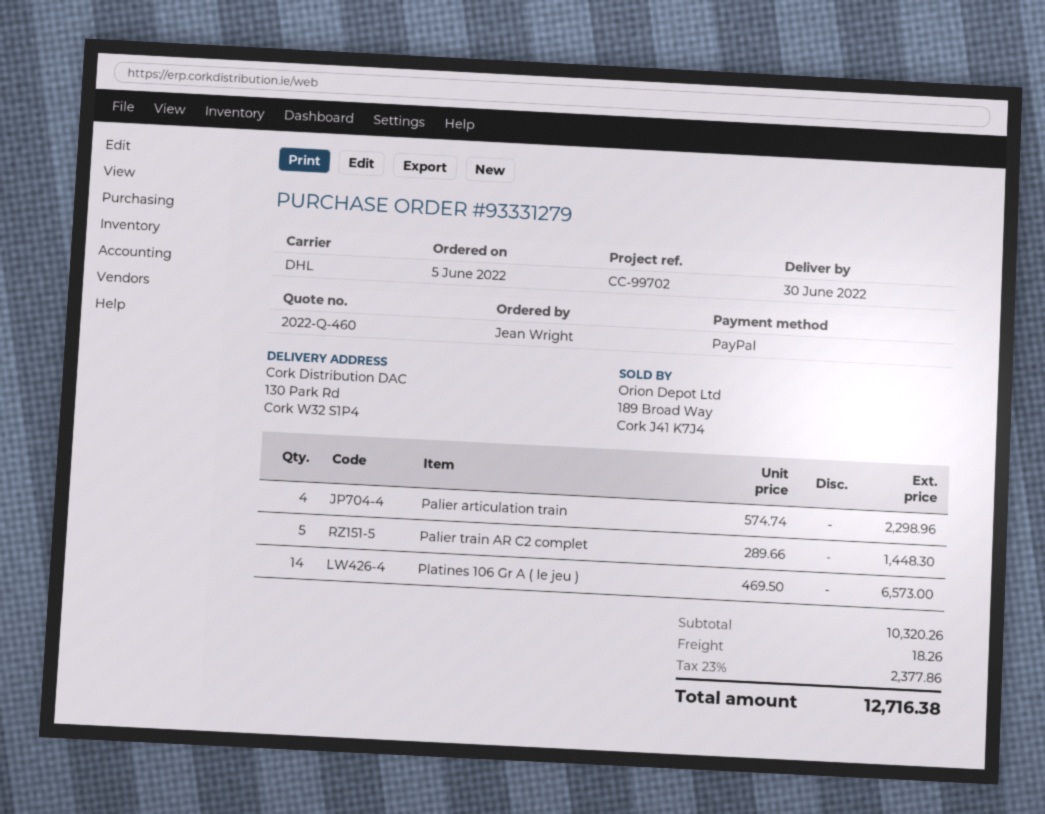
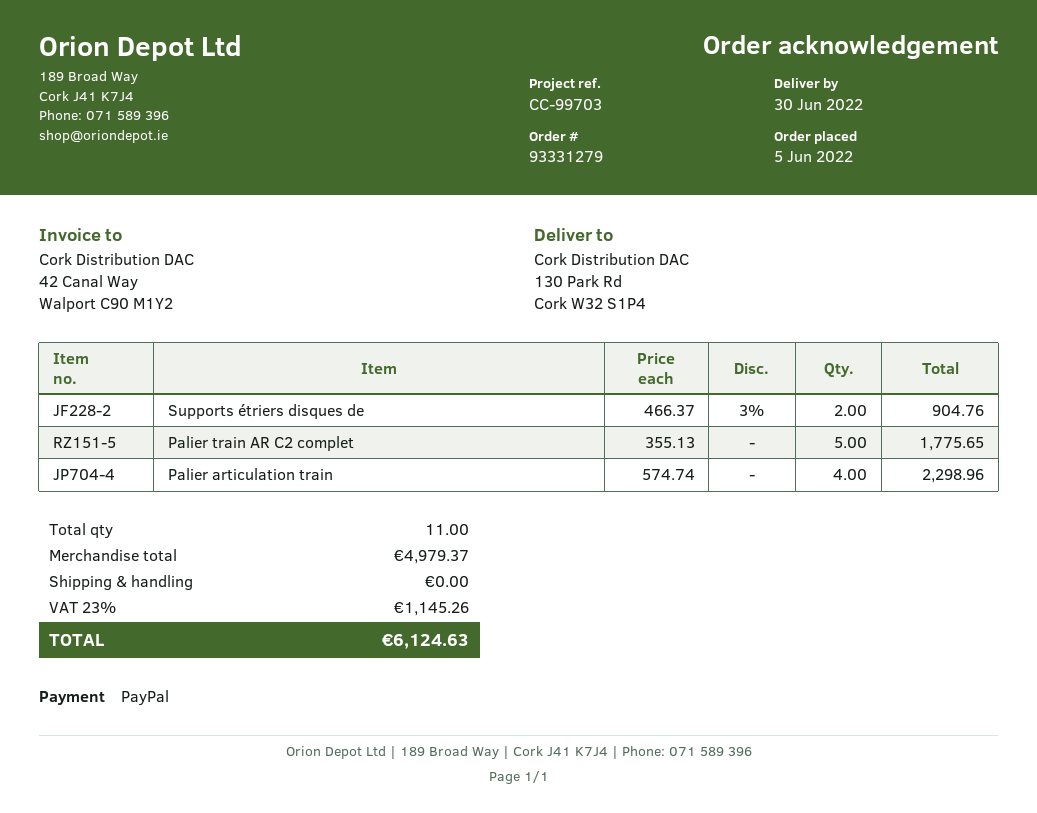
reference: CC-99702 -> CC-99703
Palier train AR C2 complet: 5 x 289.66 = 1448.30 -> 5 x 355.13 = 1775.65
Platines 106 Gr A ( le jeu ): 14 x 469.50 = 6573.00 -> none
Supports étriers disques de: none -> 2 x 466.37 - 3% = 904.76
subtotal: 10320.26 -> 4979.37
shipping: 18.26 -> 0.00
tax: 23% = 2377.86 -> 23% = 1145.26
total: 12716.38 -> 6124.63

